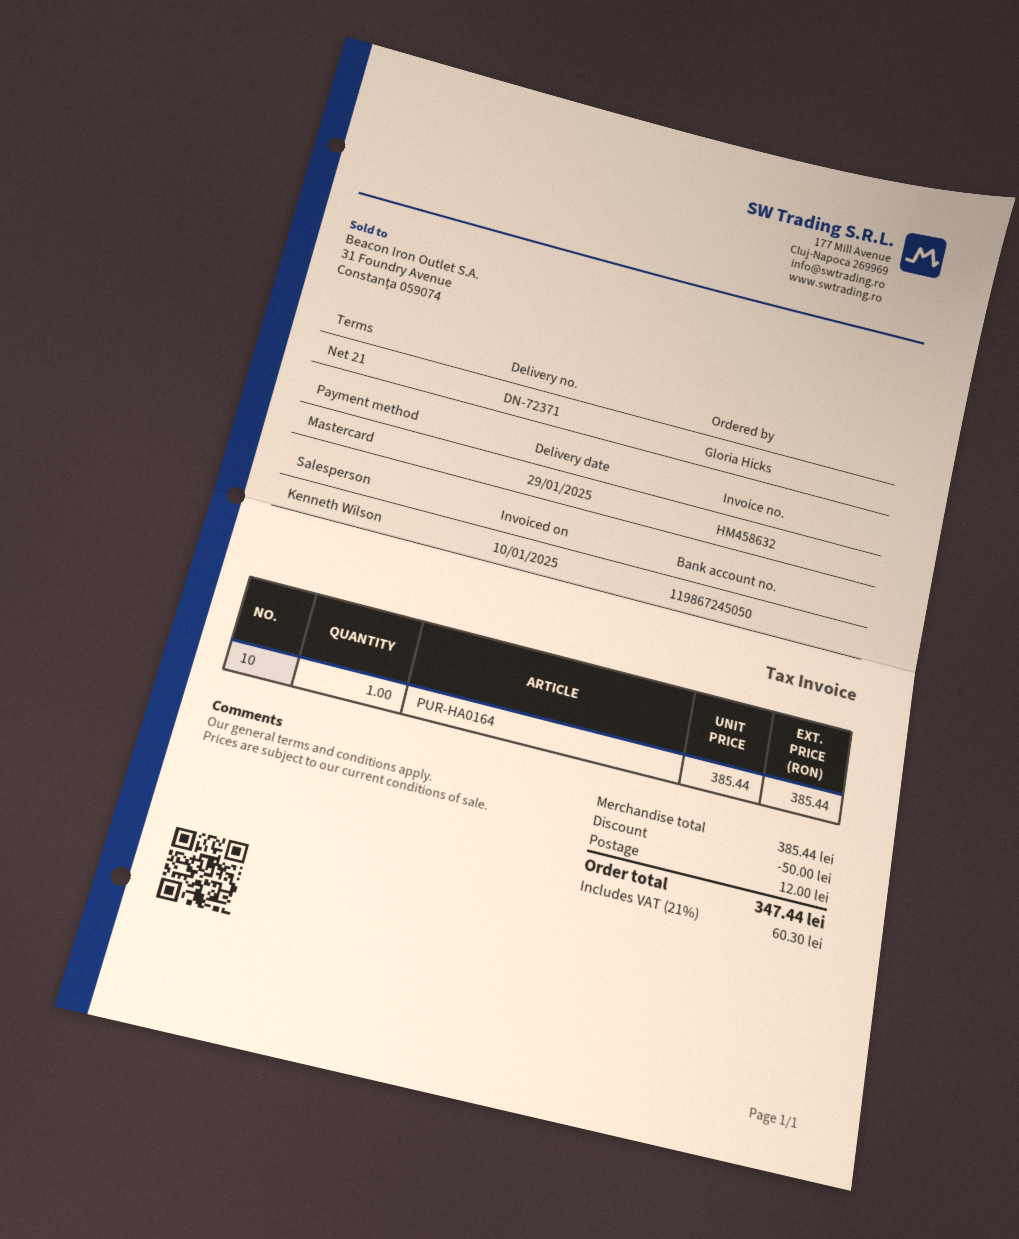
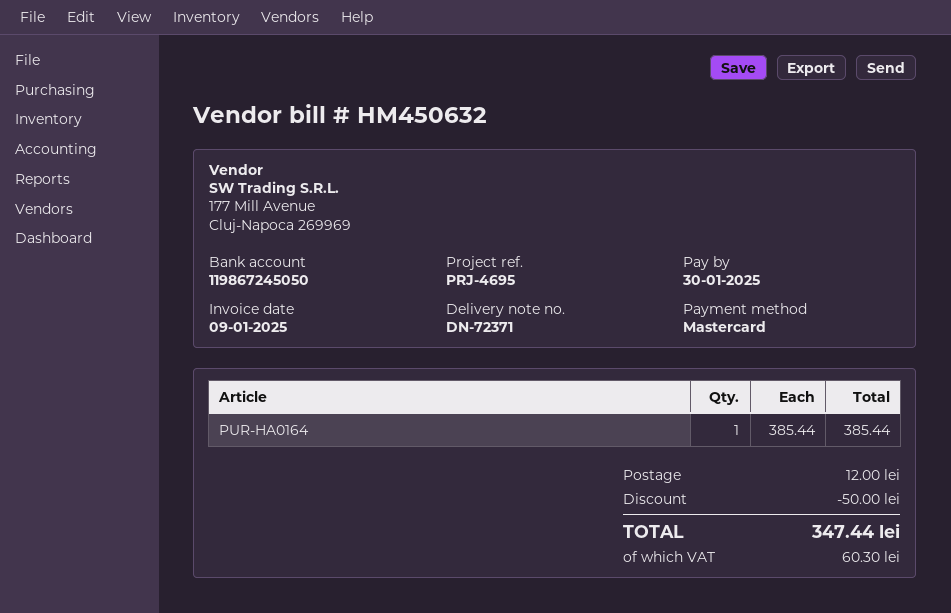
invoice number: HM458632 -> HM450632
invoice date: 2025-01-10 -> 2025-01-09

